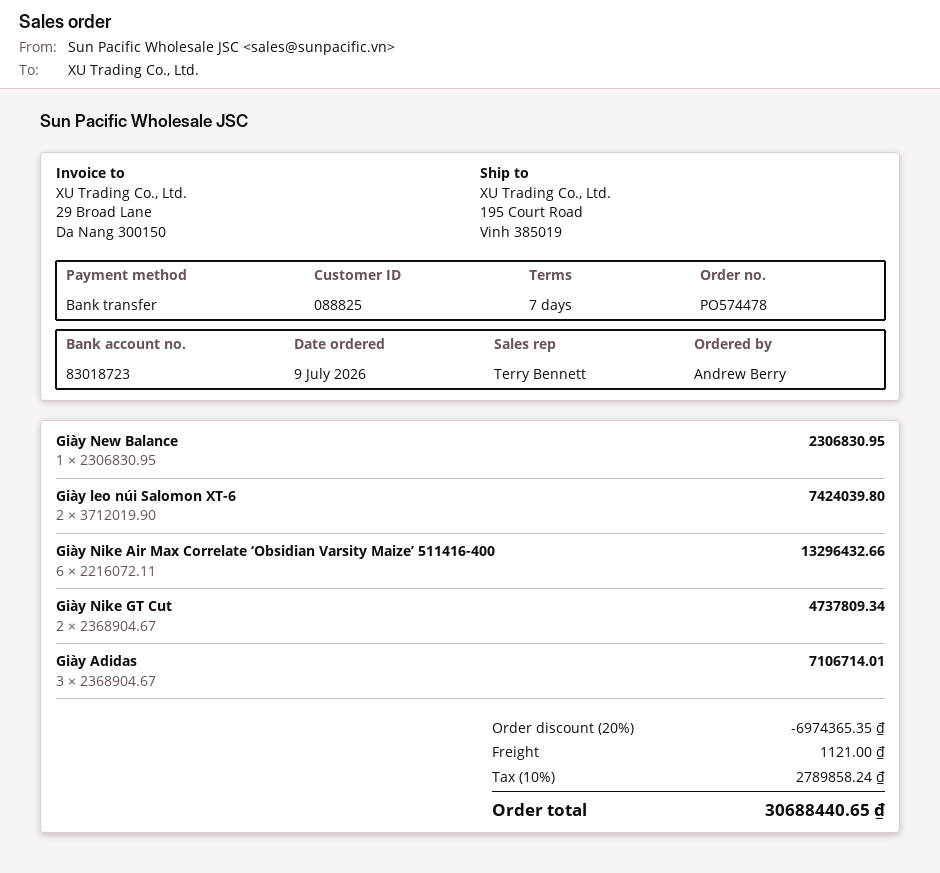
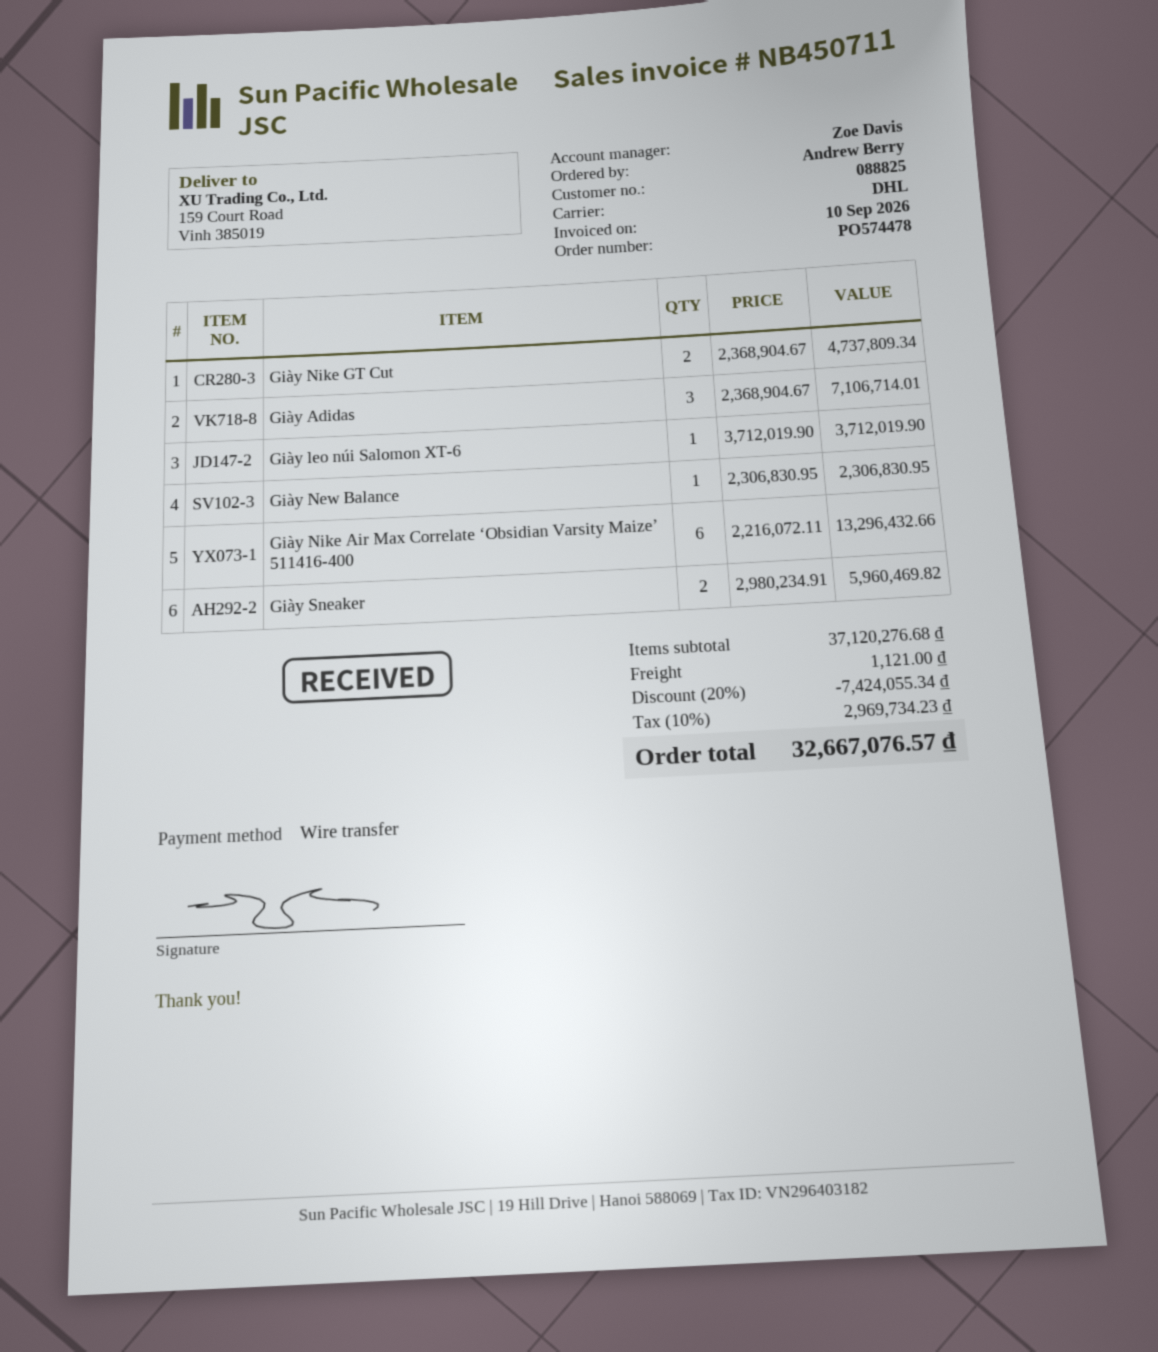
sales rep: Terry Bennett -> Zoe Davis
ship to: 195 Court Road, Vinh 385019 -> 159 Court Road, Vinh 385019
Giày leo núi Salomon XT-6: 2 x 3712019.90 = 7424039.80 -> 1 x 3712019.90 = 3712019.90
Giày Sneaker: none -> 2 x 2980234.91 = 5960469.82
discount: 20% = 6974365.35 -> 20% = 7424055.34
tax: 10% = 2789858.24 -> 10% = 2969734.23
total: 30688440.65 -> 32667076.57

